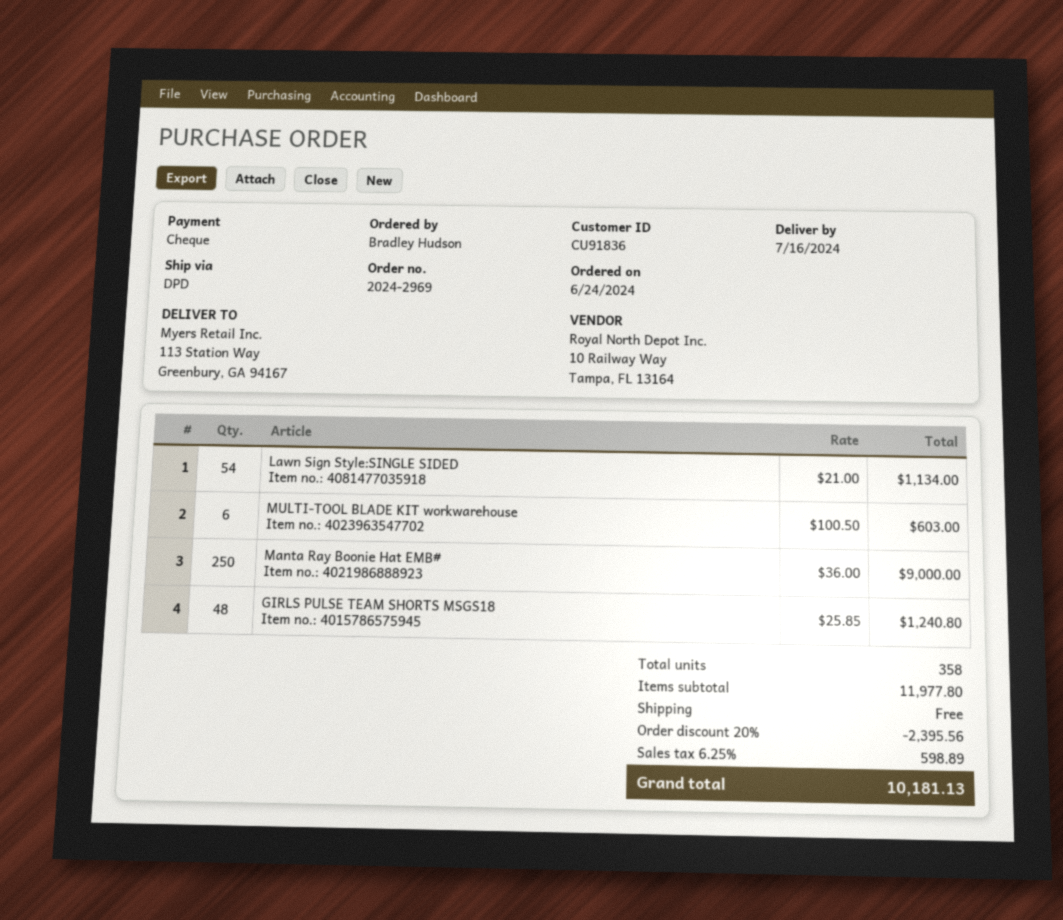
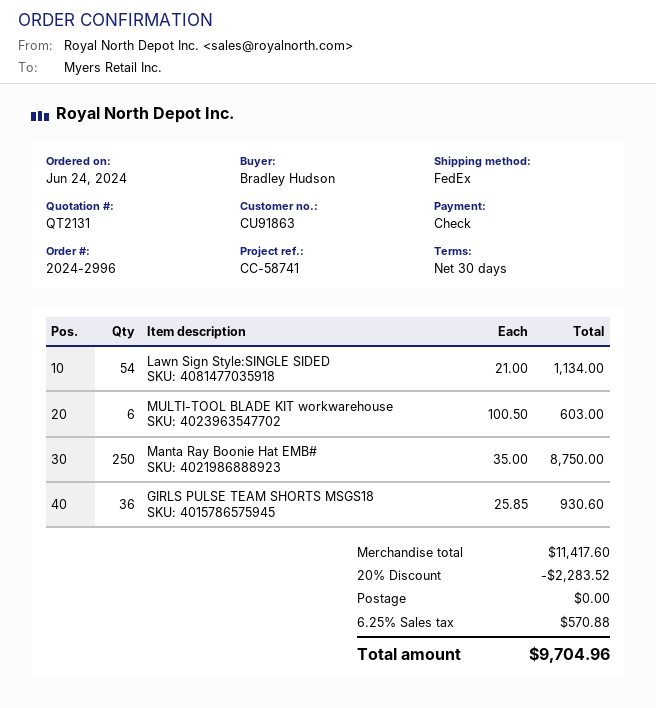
order number: 2024-2969 -> 2024-2996
customer number: CU91836 -> CU91863
shipping method: DPD -> FedEx
Manta Ray Boonie Hat EMB#: 250 x 36.00 = 9000.00 -> 250 x 35.00 = 8750.00
GIRLS PULSE TEAM SHORTS MSGS18: 48 x 25.85 = 1240.80 -> 36 x 25.85 = 930.60
subtotal: 11977.80 -> 11417.60
discount: 20% = 2395.56 -> 20% = 2283.52
tax: 6.25% = 598.89 -> 6.25% = 570.88
total: 10181.13 -> 9704.96

